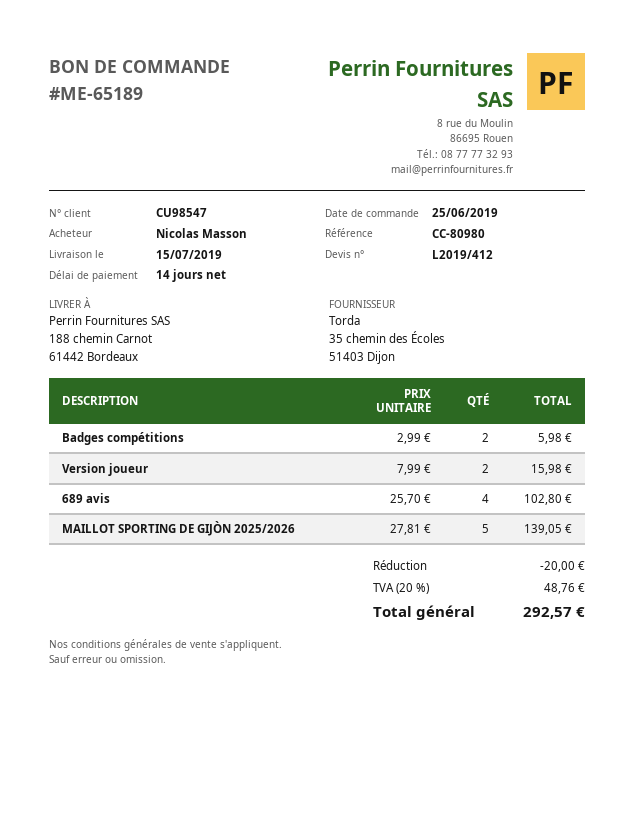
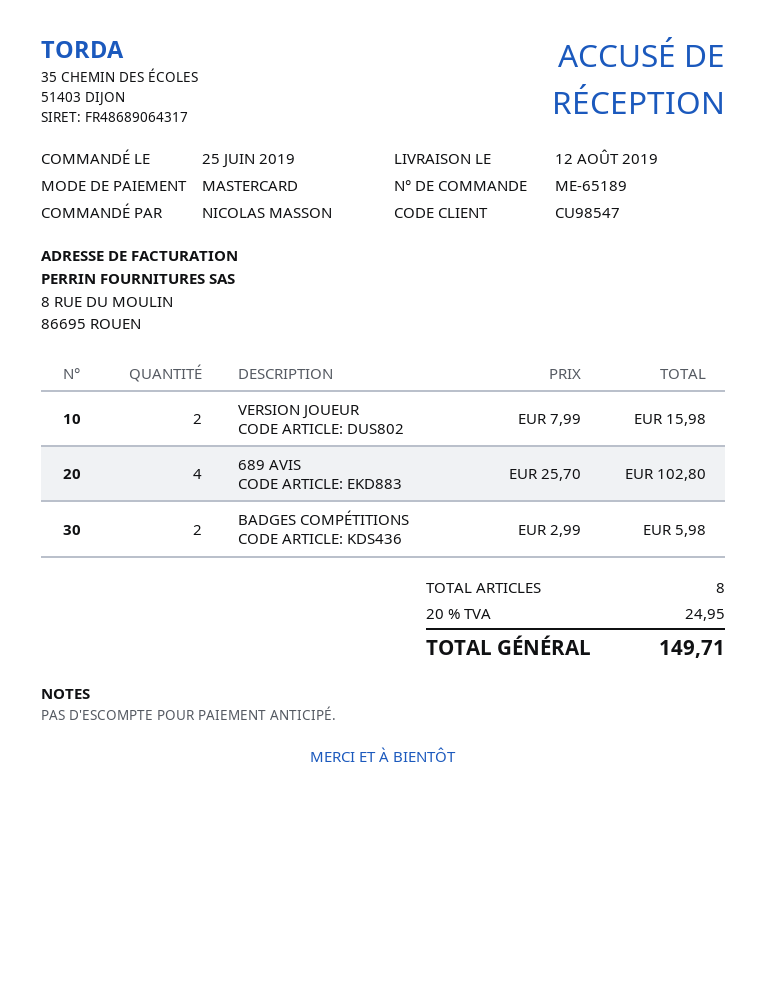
delivery date: 2019-07-15 -> 2019-08-12
MAILLOT SPORTING DE GIJÒN 2025/2026: 5 x 27.81 = 139.05 -> none
discount: 20.00 -> none
tax: 20% = 48.76 -> 20% = 24.95
total: 292.57 -> 149.71

